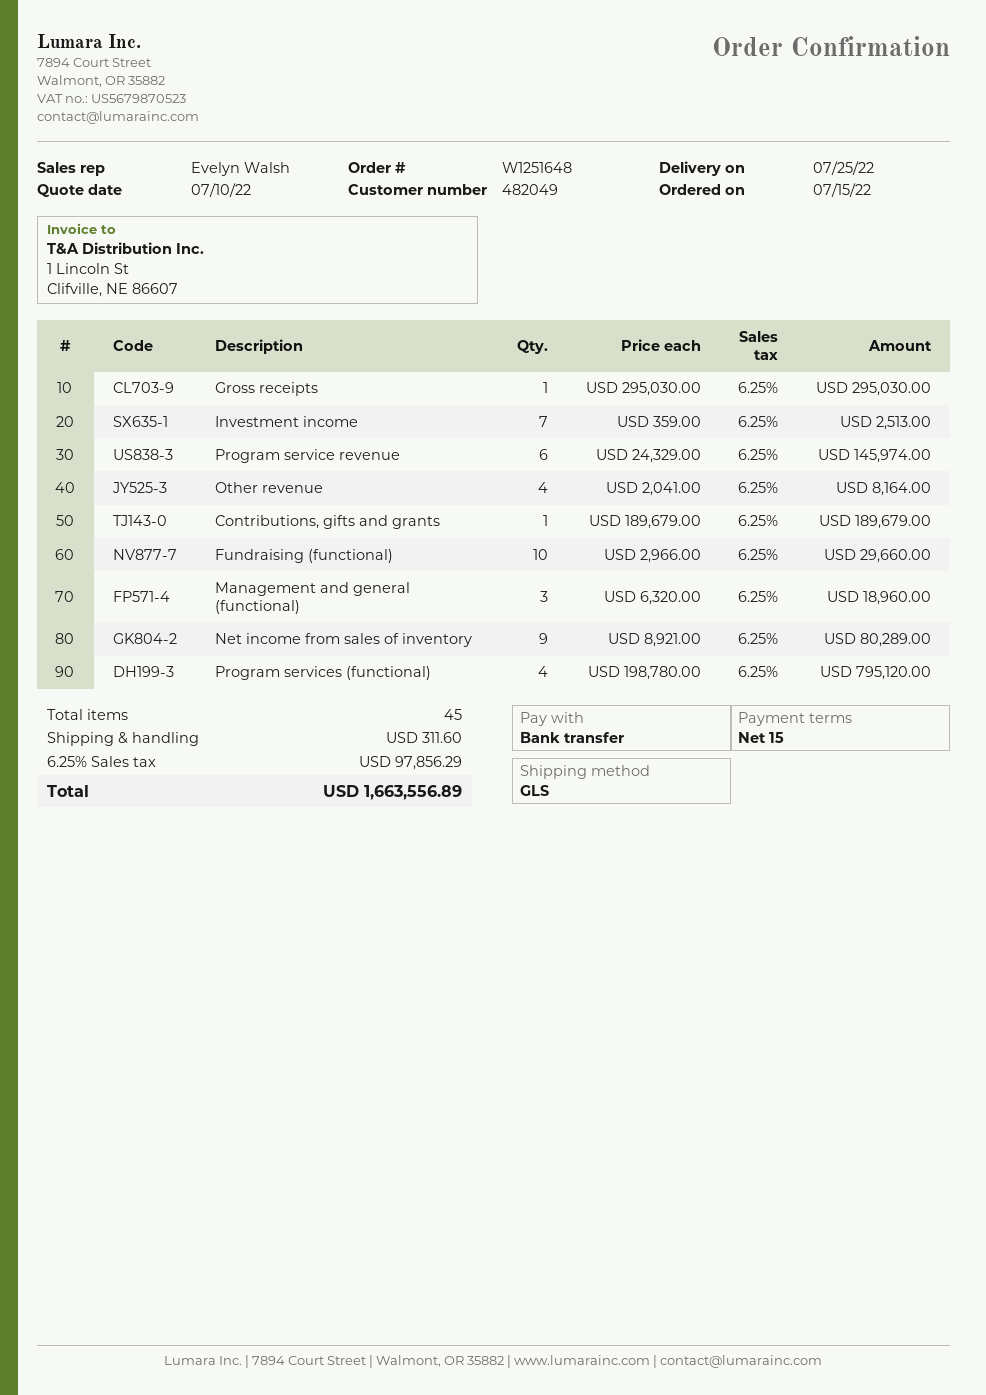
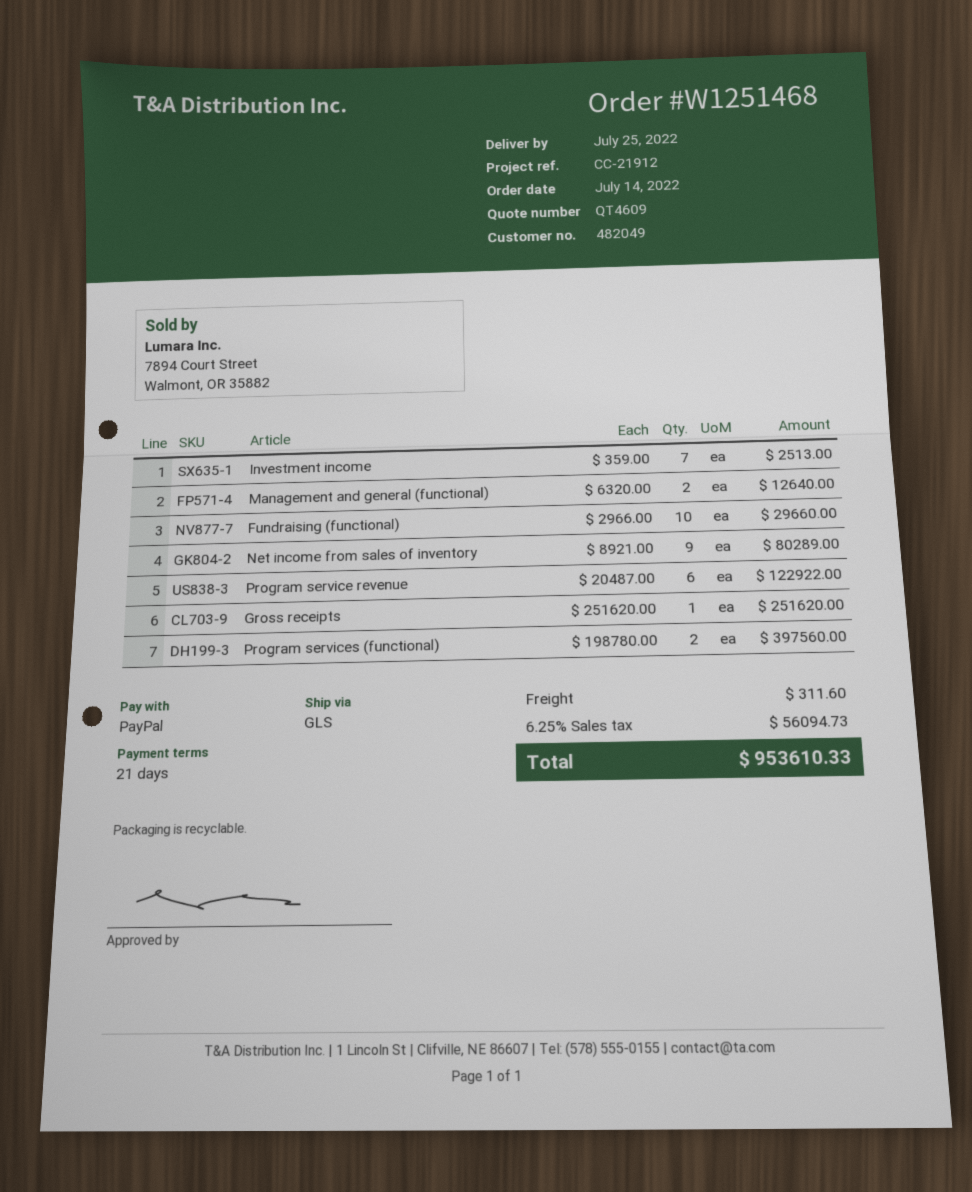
order number: W1251648 -> W1251468
order date: 2022-07-15 -> 2022-07-14
payment terms: 15 days -> 21 days
payment method: bank transfer -> PayPal
Gross receipts: 1 x 295030.00 = 295030.00 -> 1 x 251620.00 = 251620.00
Program service revenue: 6 x 24329.00 = 145974.00 -> 6 x 20487.00 = 122922.00
Other revenue: 4 x 2041.00 = 8164.00 -> none
Contributions, gifts and grants: 1 x 189679.00 = 189679.00 -> none
Management and general (functional): 3 x 6320.00 = 18960.00 -> 2 x 6320.00 = 12640.00
Program services (functional): 4 x 198780.00 = 795120.00 -> 2 x 198780.00 = 397560.00
tax: 6.25% = 97856.29 -> 6.25% = 56094.73
total: 1663556.89 -> 953610.33

